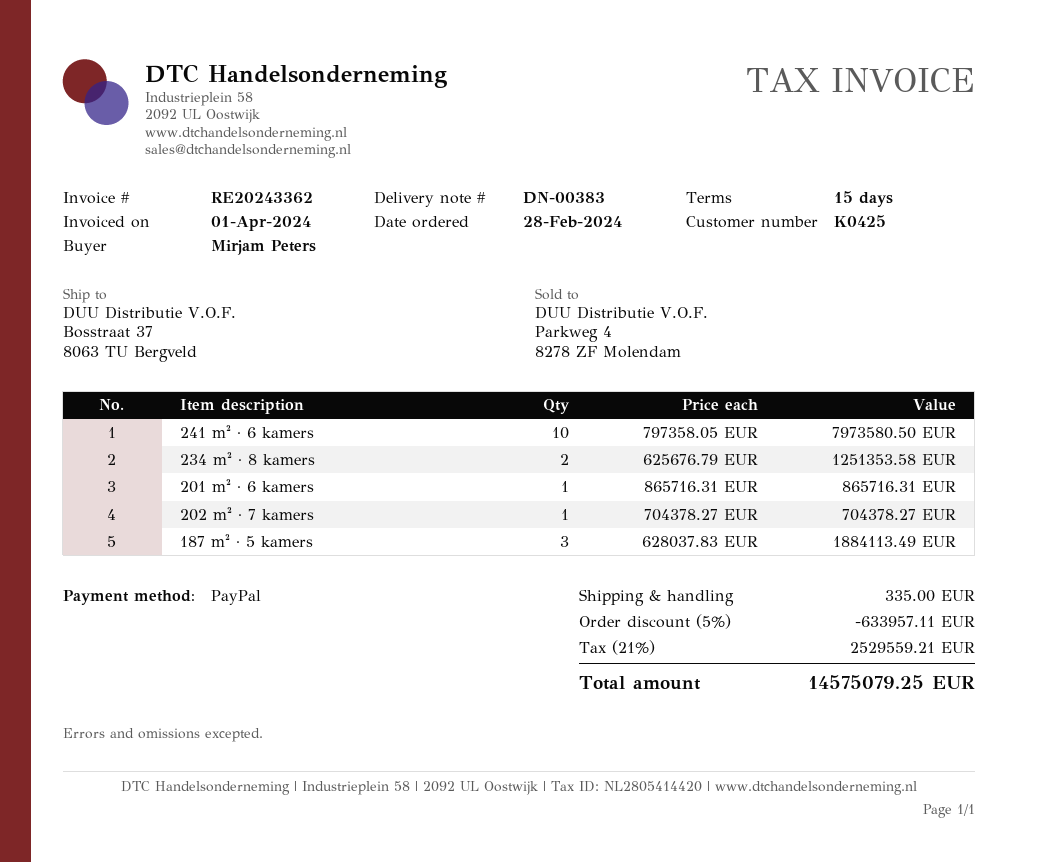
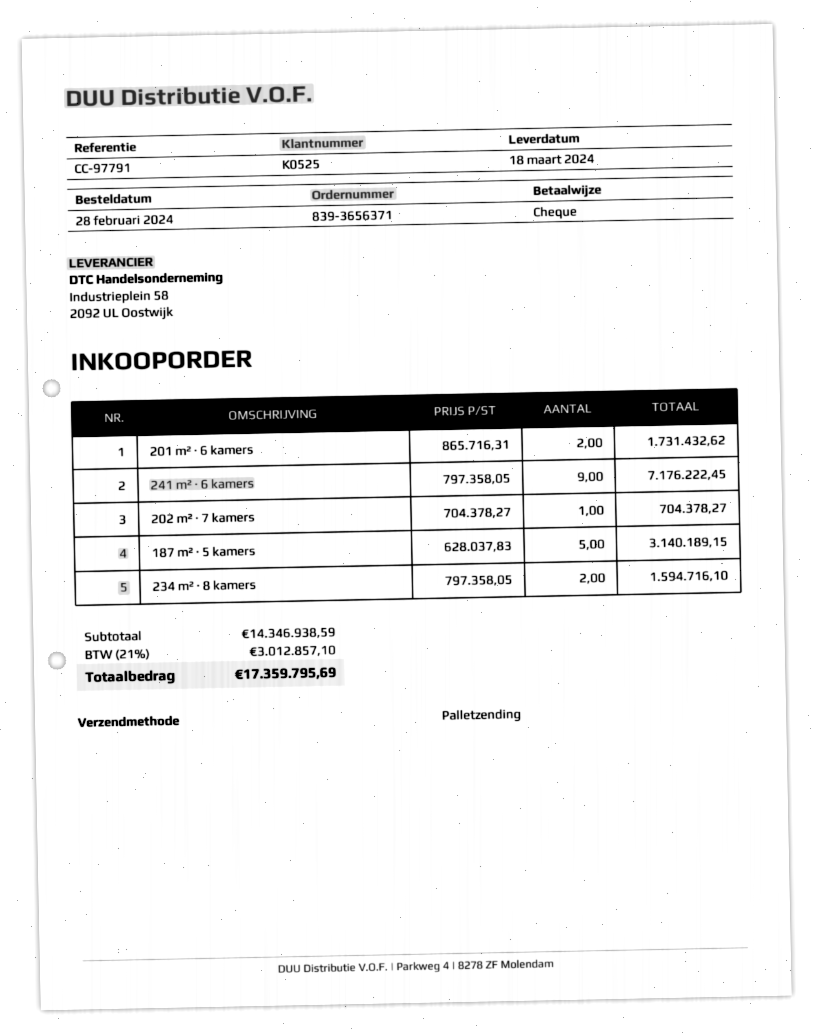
customer number: K0425 -> K0525
payment method: PayPal -> cheque
241 m² · 6 kamers: 10 x 797358.05 = 7973580.50 -> 9 x 797358.05 = 7176222.45
234 m² · 8 kamers: 2 x 625676.79 = 1251353.58 -> 2 x 797358.05 = 1594716.10
201 m² · 6 kamers: 1 x 865716.31 = 865716.31 -> 2 x 865716.31 = 1731432.62
187 m² · 5 kamers: 3 x 628037.83 = 1884113.49 -> 5 x 628037.83 = 3140189.15
discount: 5% = 633957.11 -> none
shipping: 335.00 -> none
tax: 21% = 2529559.21 -> 21% = 3012857.10
total: 14575079.25 -> 17359795.69

